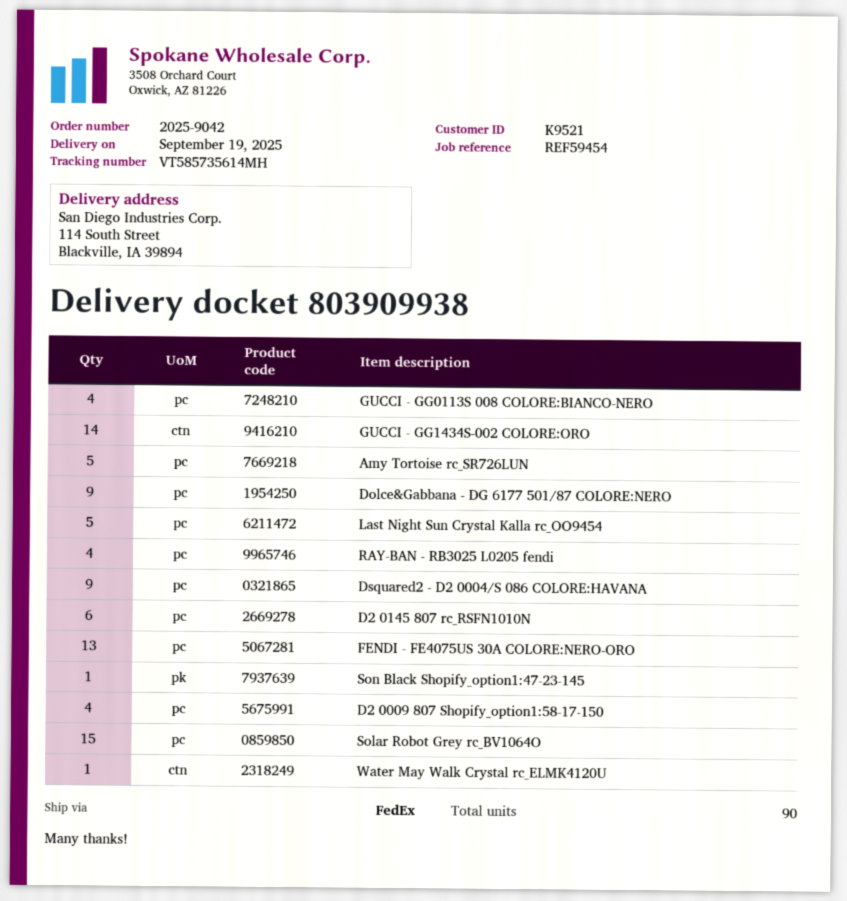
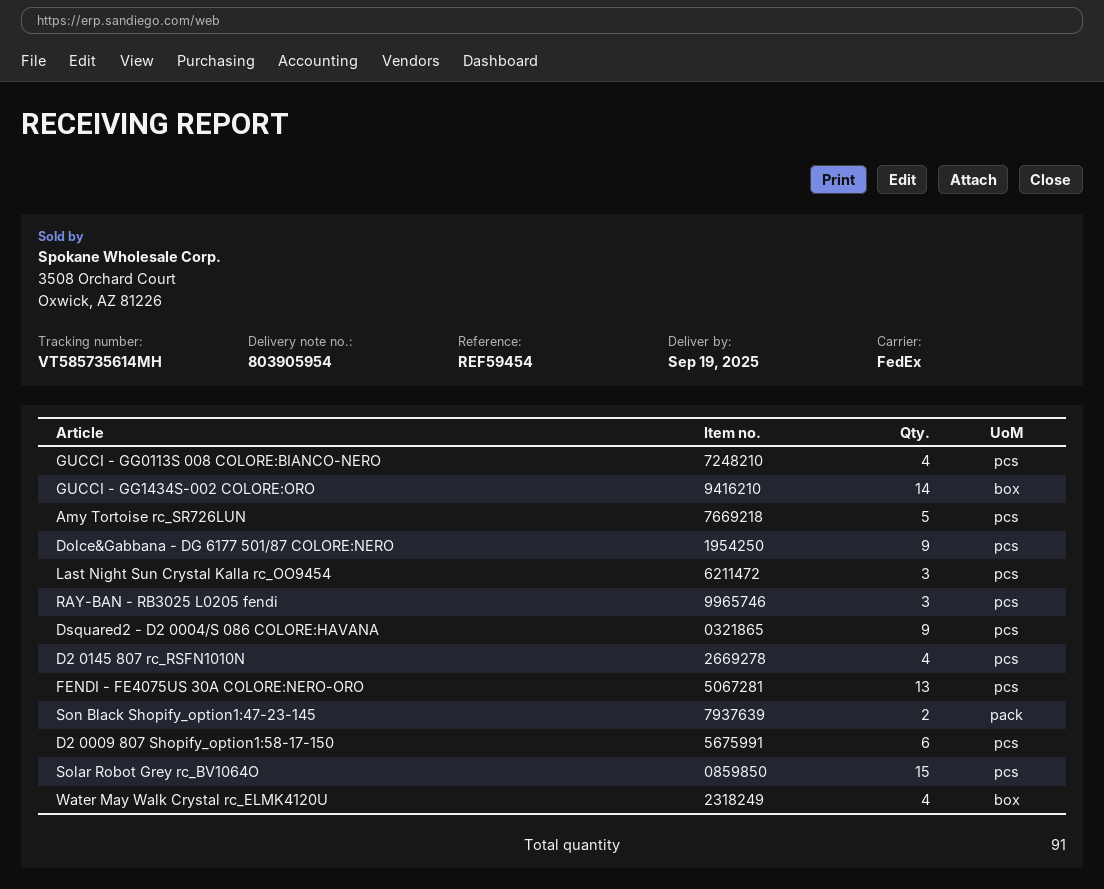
delivery note number: 803909938 -> 803905954
Last Night Sun Crystal Kalla rc_OO9454: 5 -> 3
RAY-BAN - RB3025 L0205 fendi: 4 -> 3
D2 0145 807 rc_RSFN1010N: 6 -> 4
Son Black Shopify_option1:47-23-145: 1 -> 2
D2 0009 807 Shopify_option1:58-17-150: 4 -> 6
Water May Walk Crystal rc_ELMK4120U: 1 -> 4
total quantity: 90 -> 91

